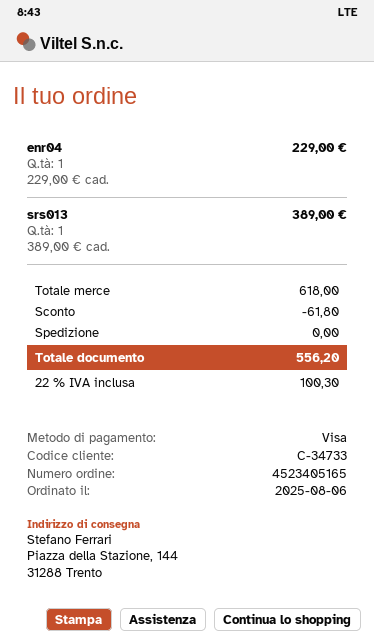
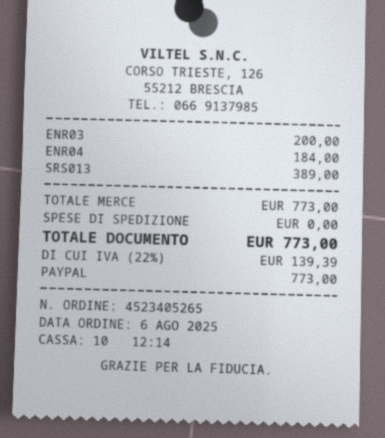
order number: 4523405165 -> 4523405265
payment method: Visa -> PayPal
enr04: 1 x 229.00 = 229.00 -> 1 x 184.00 = 184.00
ENR03: none -> 1 x 200.00 = 200.00
subtotal: 618.00 -> 773.00
discount: 61.80 -> none
tax: 22% = 100.30 -> 22% = 139.39
total: 556.20 -> 773.00

